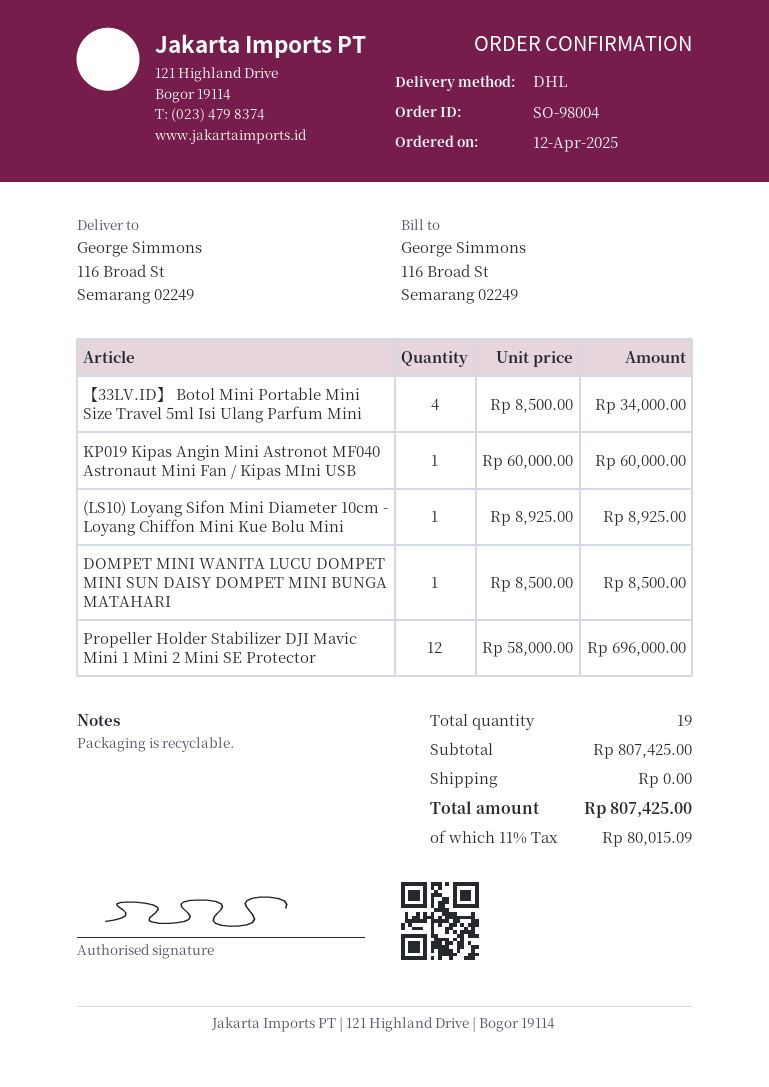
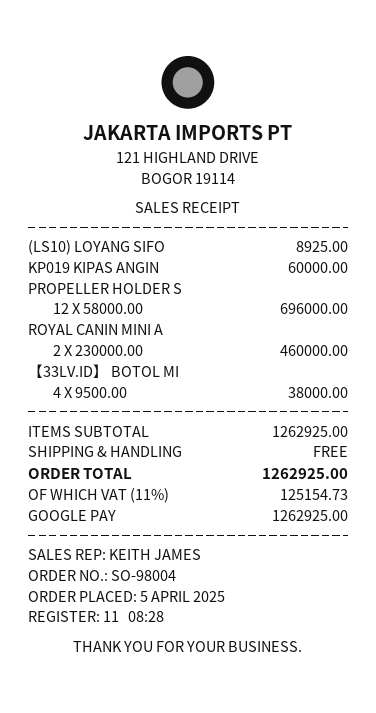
order date: 2025-04-12 -> 2025-04-05
【33LV.ID】 Botol Mini Portable Mini Size Travel 5ml Isi Ulang Parfum Mini: 4 x 8500.00 = 34000.00 -> 4 x 9500.00 = 38000.00
DOMPET MINI WANITA LUCU DOMPET MINI SUN DAISY DOMPET MINI BUNGA MATAHARI: 1 x 8500.00 = 8500.00 -> none
ROYAL CANIN MINI A: none -> 2 x 230000.00 = 460000.00
subtotal: 807425.00 -> 1262925.00
tax: 11% = 80015.09 -> 11% = 125154.73
total: 807425.00 -> 1262925.00

